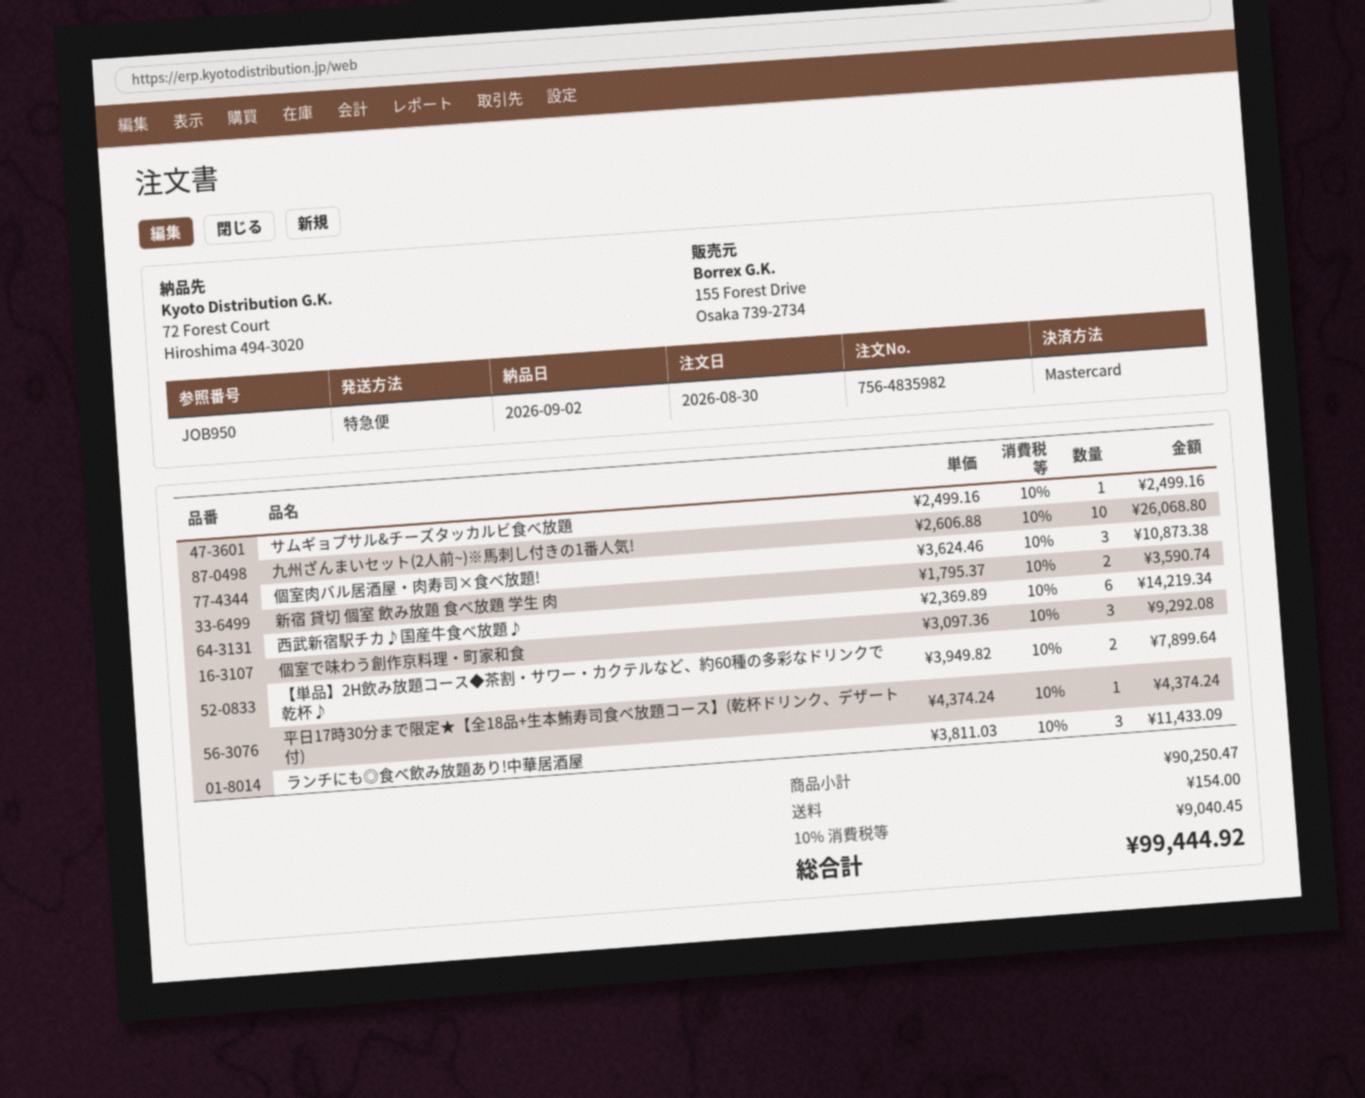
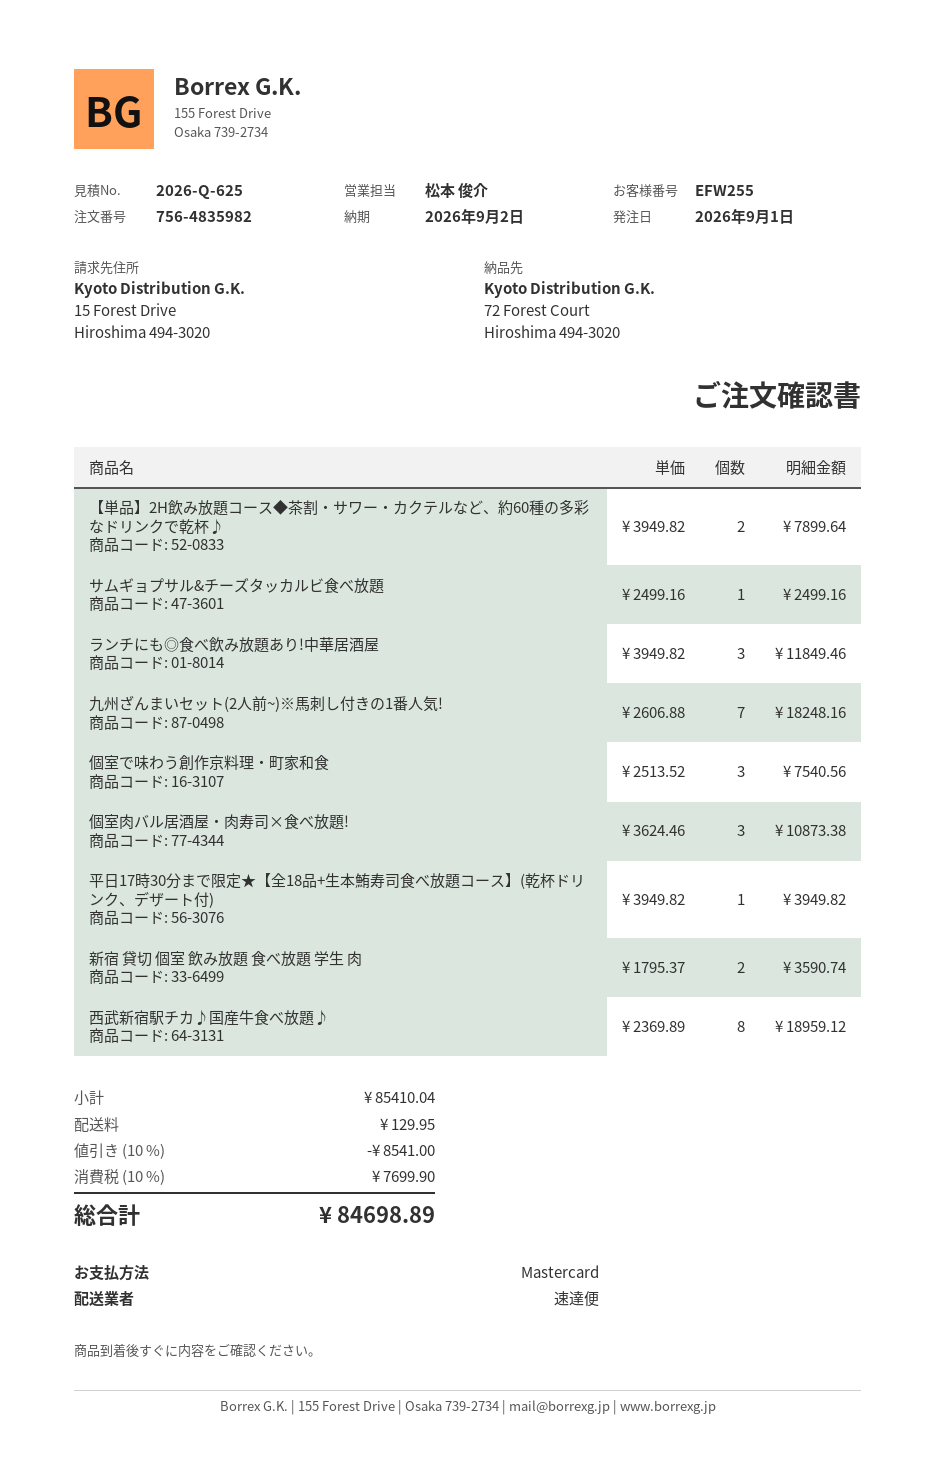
order date: 2026-08-30 -> 2026-09-01
九州ざんまいセット(2人前~)※馬刺し付きの1番人気!: 10 x 2606.88 = 26068.80 -> 7 x 2606.88 = 18248.16
西武新宿駅チカ♪国産牛食べ放題♪: 6 x 2369.89 = 14219.34 -> 8 x 2369.89 = 18959.12
個室で味わう創作京料理・町家和食: 3 x 3097.36 = 9292.08 -> 3 x 2513.52 = 7540.56
平日17時30分まで限定★【全18品+生本鮪寿司食べ放題コース】(乾杯ドリンク、デザート付): 1 x 4374.24 = 4374.24 -> 1 x 3949.82 = 3949.82
ランチにも◎食べ飲み放題あり!中華居酒屋: 3 x 3811.03 = 11433.09 -> 3 x 3949.82 = 11849.46
subtotal: 90250.47 -> 85410.04
discount: none -> 10% = 8541.00
shipping: 154.00 -> 129.95
tax: 10% = 9040.45 -> 10% = 7699.90
total: 99444.92 -> 84698.89

